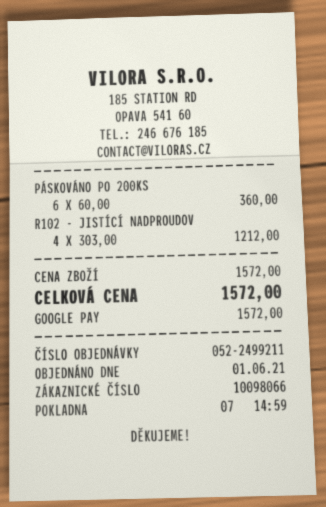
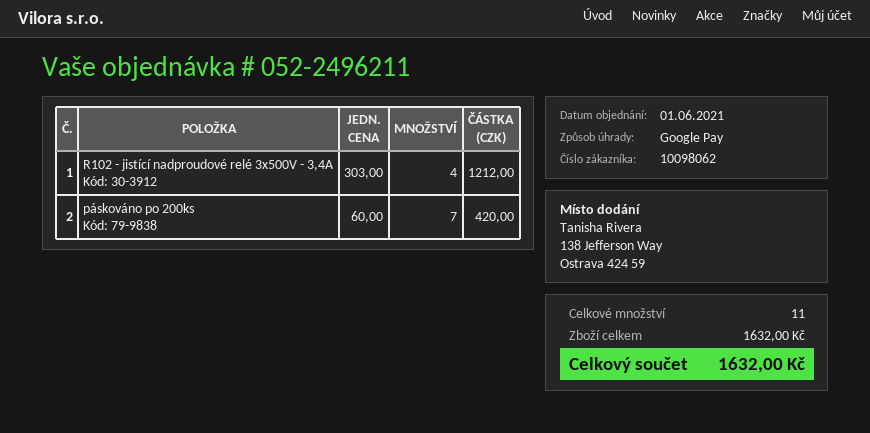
order number: 052-2499211 -> 052-2496211
customer number: 10098066 -> 10098062
PÁSKOVÁNO PO 200KS: 6 x 60.00 = 360.00 -> 7 x 60.00 = 420.00
subtotal: 1572.00 -> 1632.00
total: 1572.00 -> 1632.00

